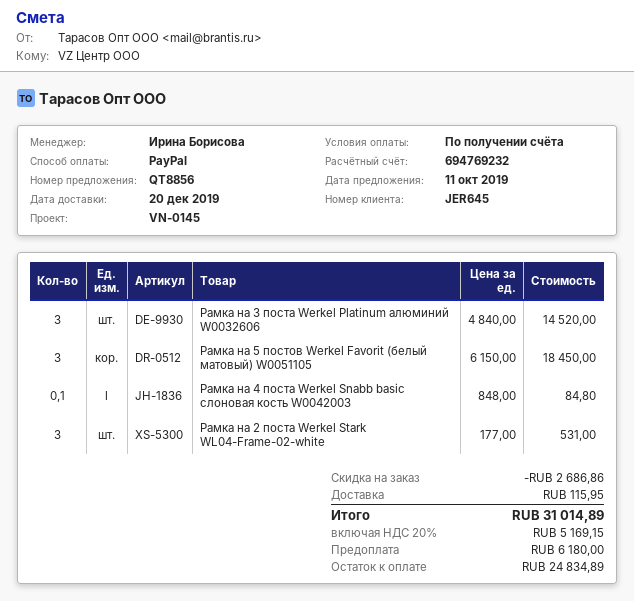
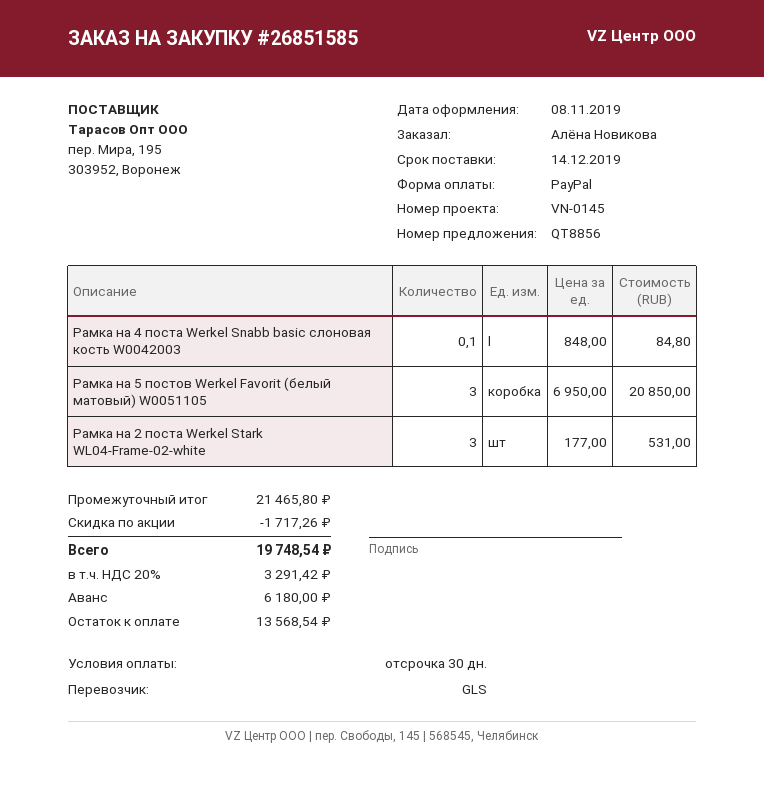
delivery date: 2019-12-20 -> 2019-12-14
payment terms: on receipt -> 30 days
Рамка на 3 поста Werkel Platinum алюминий W0032606: 3 x 4840.00 = 14520.00 -> none
Рамка на 5 постов Werkel Favorit (белый матовый) W0051105: 3 x 6150.00 = 18450.00 -> 3 x 6950.00 = 20850.00
discount: 2686.86 -> 1717.26
shipping: 115.95 -> none
tax: 20% = 5169.15 -> 20% = 3291.42
total: 31014.89 -> 19748.54
balance: 24834.89 -> 13568.54

